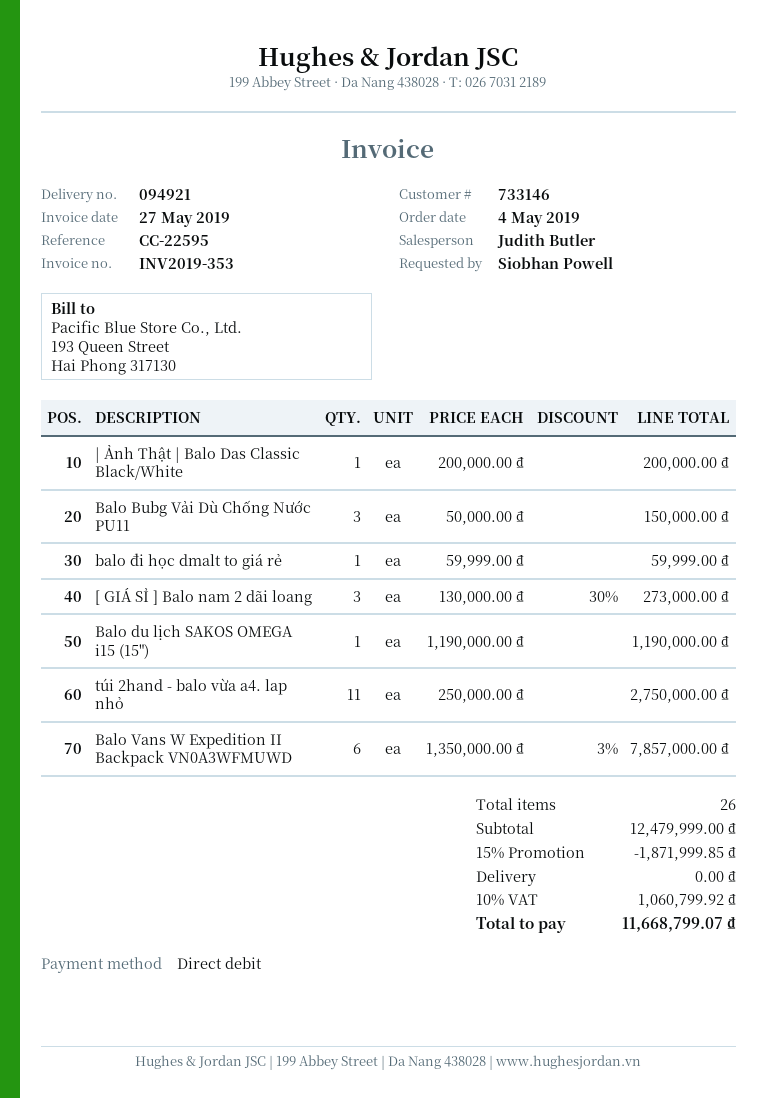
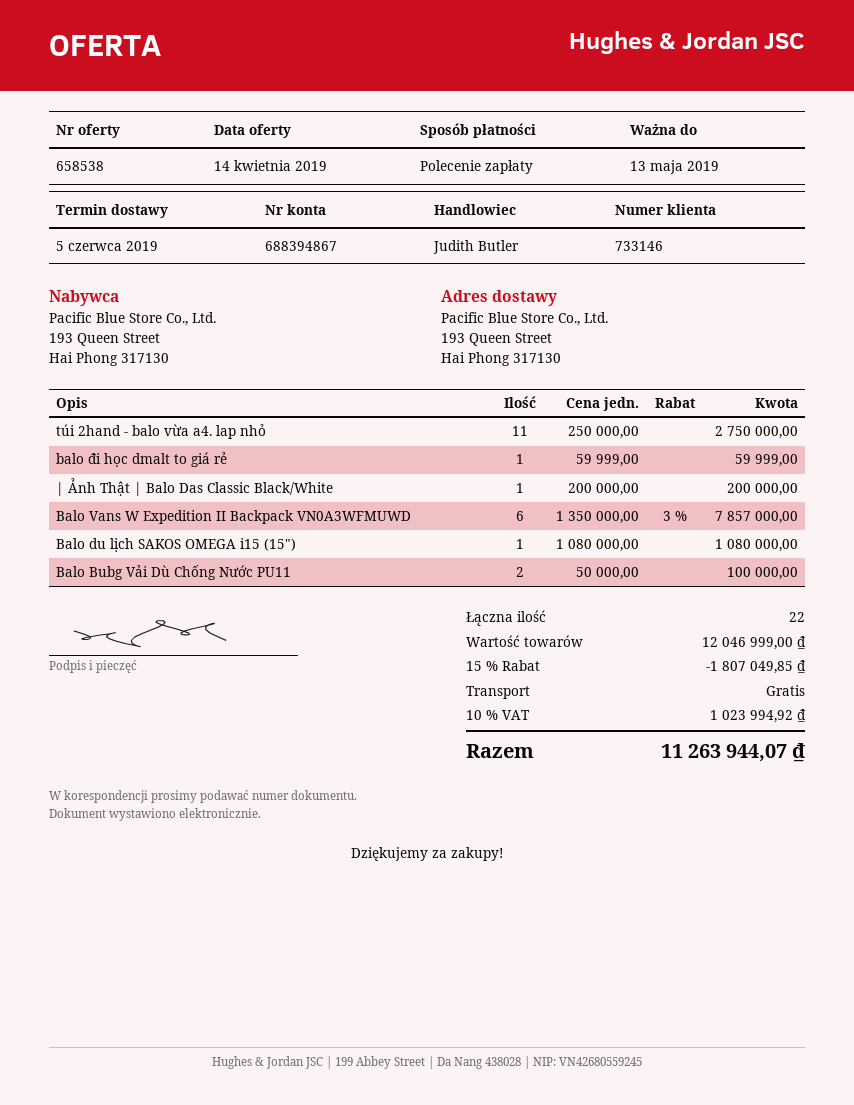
Balo Bubg Vải Dù Chống Nước PU11: 3 x 50000.00 = 150000.00 -> 2 x 50000.00 = 100000.00
[ GIÁ SỈ ] Balo nam 2 dãi loang: 3 x 130000.00 - 30% = 273000.00 -> none
Balo du lịch SAKOS OMEGA i15 (15"): 1 x 1190000.00 = 1190000.00 -> 1 x 1080000.00 = 1080000.00
total quantity: 26 -> 22
subtotal: 12479999.00 -> 12046999.00
discount: 15% = 1871999.85 -> 15% = 1807049.85
tax: 10% = 1060799.92 -> 10% = 1023994.92
total: 11668799.07 -> 11263944.07

